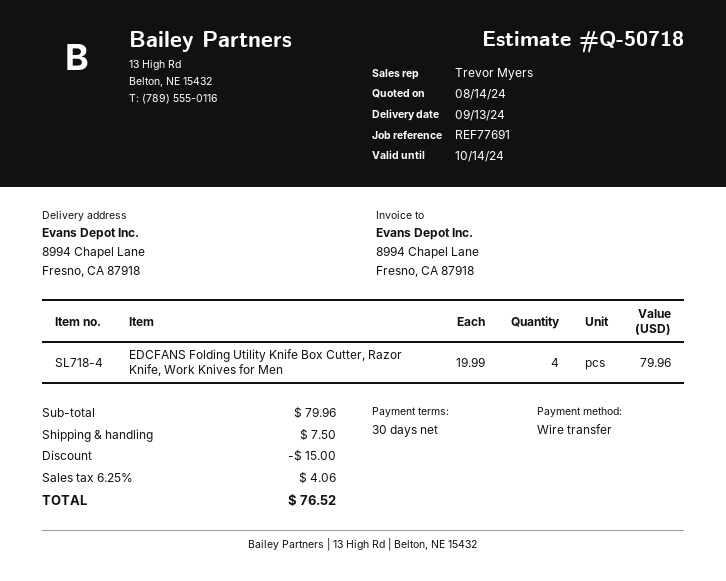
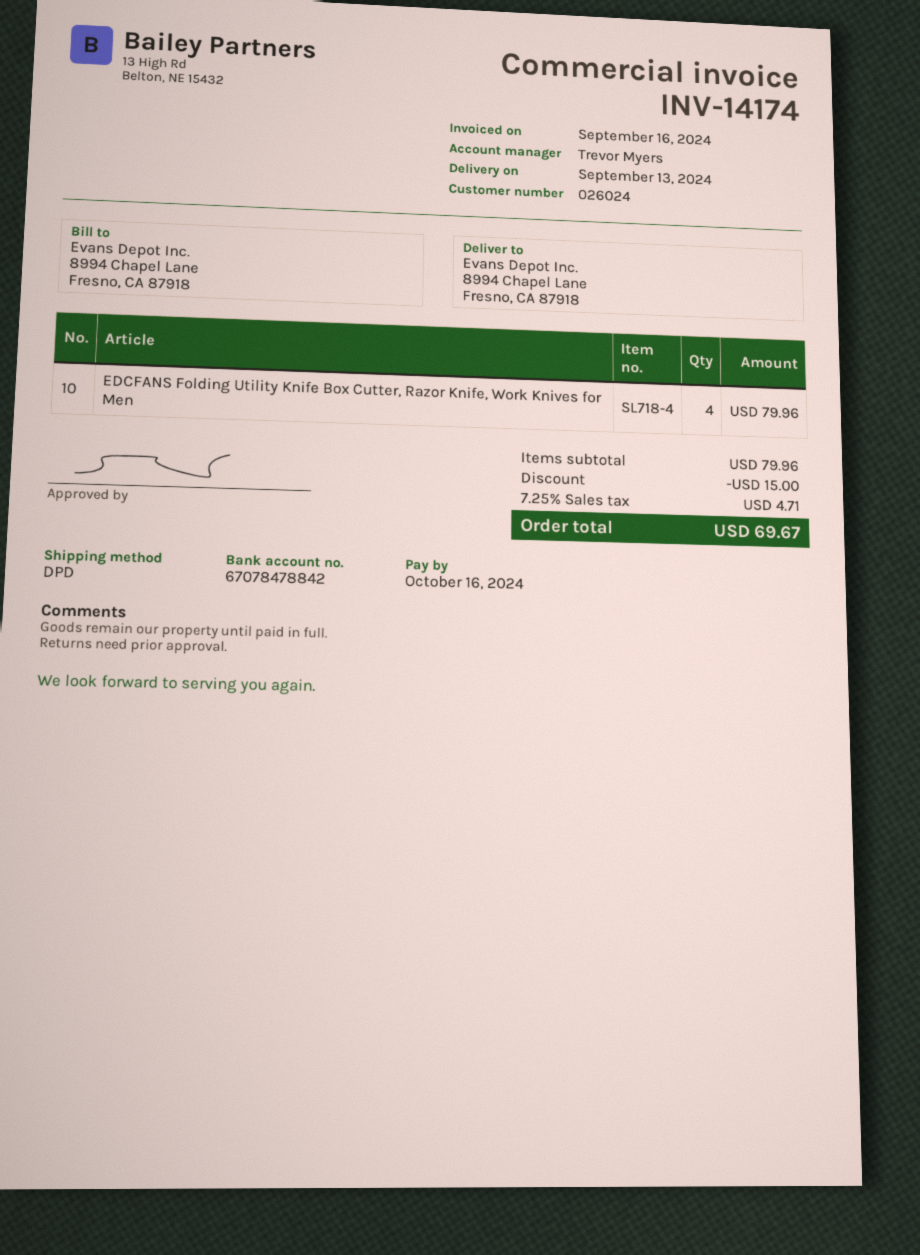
shipping: 7.50 -> none
tax: 6.25% = 4.06 -> 7.25% = 4.71
total: 76.52 -> 69.67

